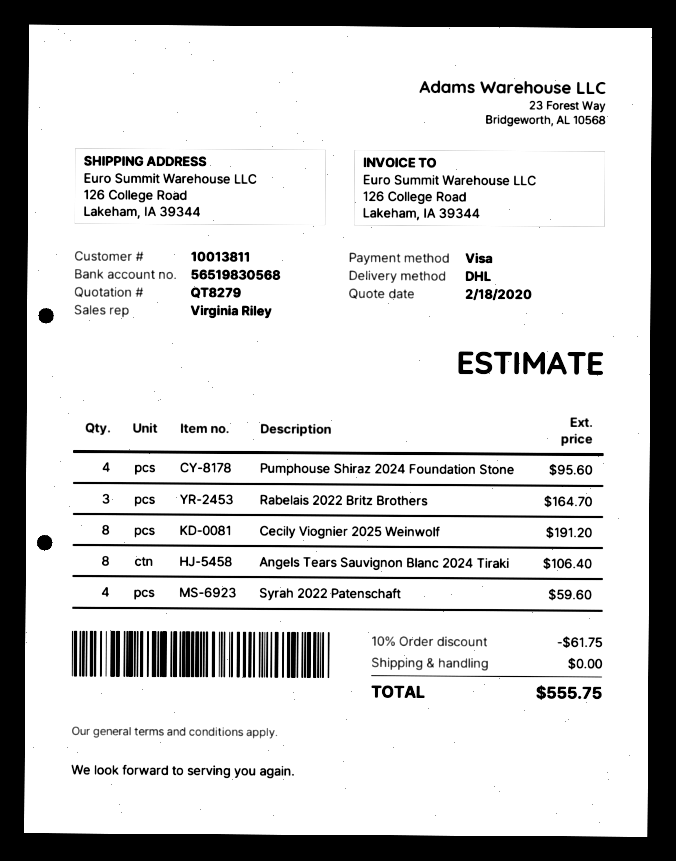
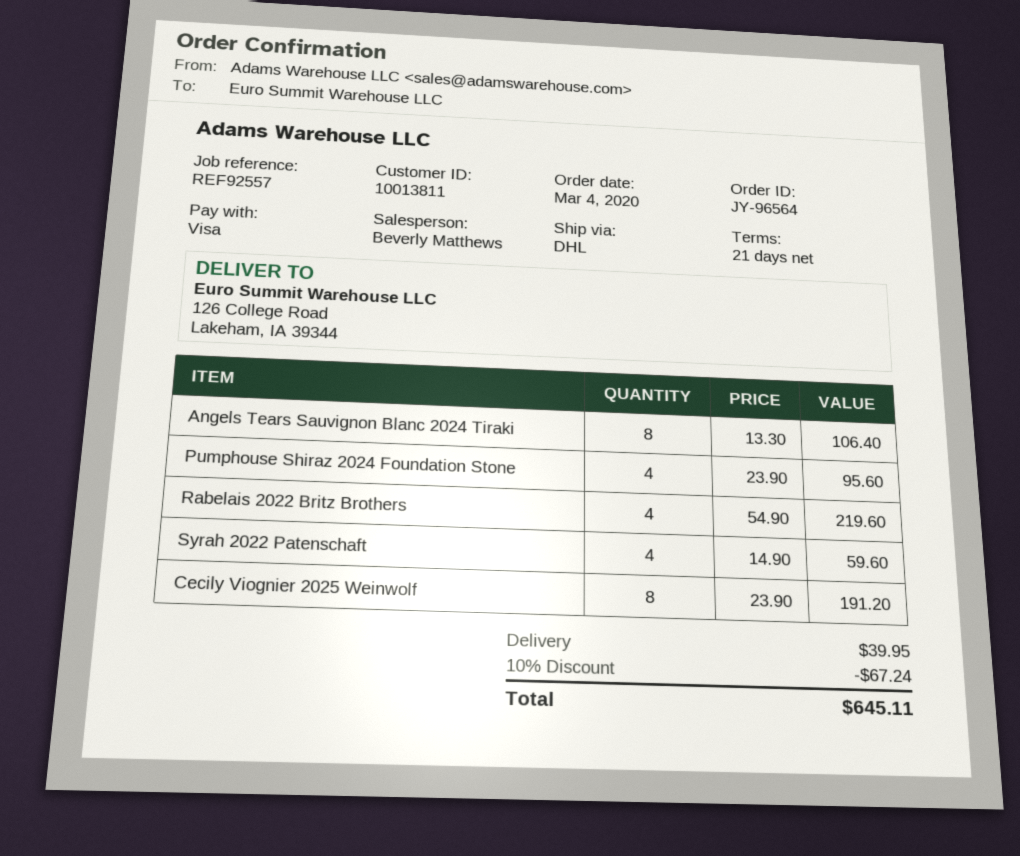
sales rep: Virginia Riley -> Beverly Matthews
Rabelais 2022 Britz Brothers: 3 for 164.70 -> 4 for 219.60
discount: 10% = 61.75 -> 10% = 67.24
shipping: 0.00 -> 39.95
total: 555.75 -> 645.11

